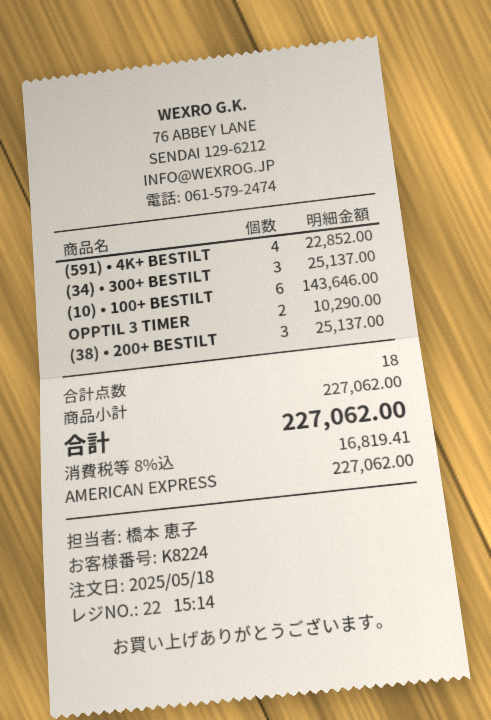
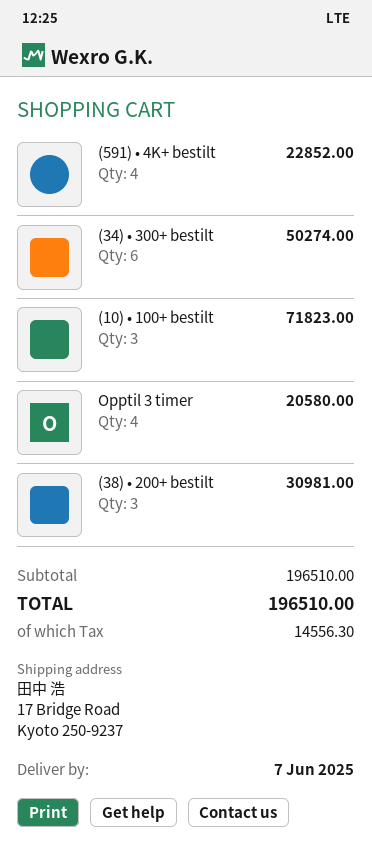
(34) • 300+ BESTILT: 3 for 25137.00 -> 6 for 50274.00
(10) • 100+ BESTILT: 6 for 143646.00 -> 3 for 71823.00
OPPTIL 3 TIMER: 2 for 10290.00 -> 4 for 20580.00
(38) • 200+ BESTILT: 3 for 25137.00 -> 3 for 30981.00
subtotal: 227062.00 -> 196510.00
tax: 16819.41 -> 14556.30
total: 227062.00 -> 196510.00

